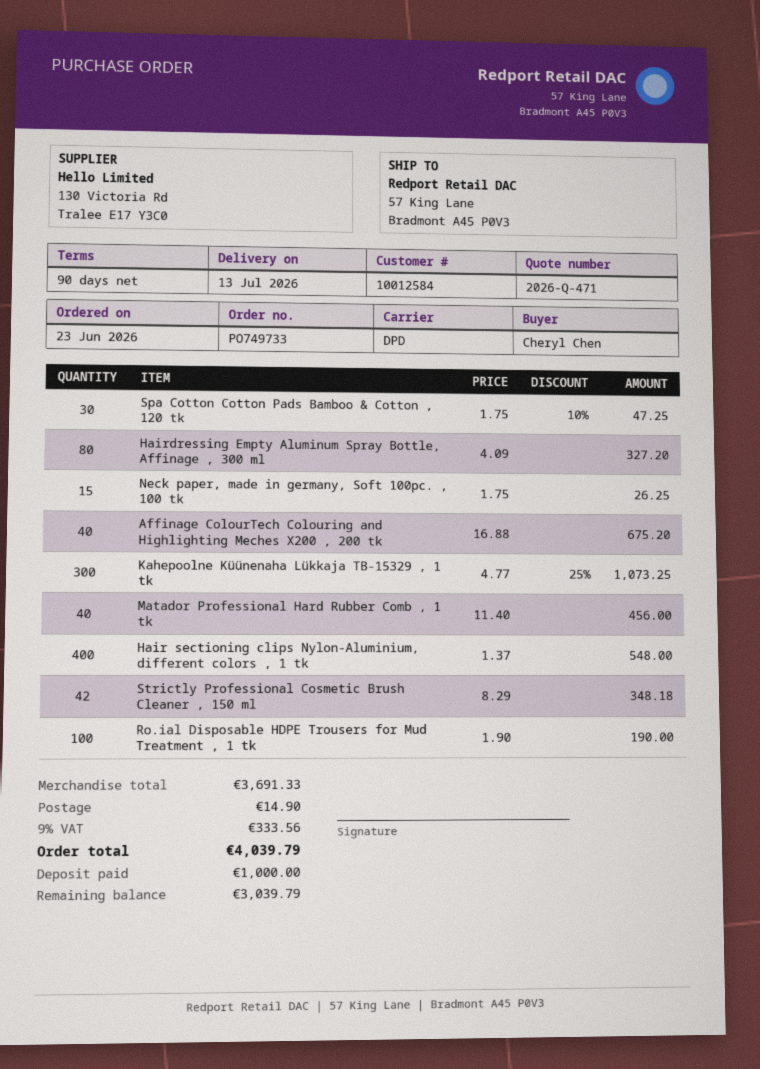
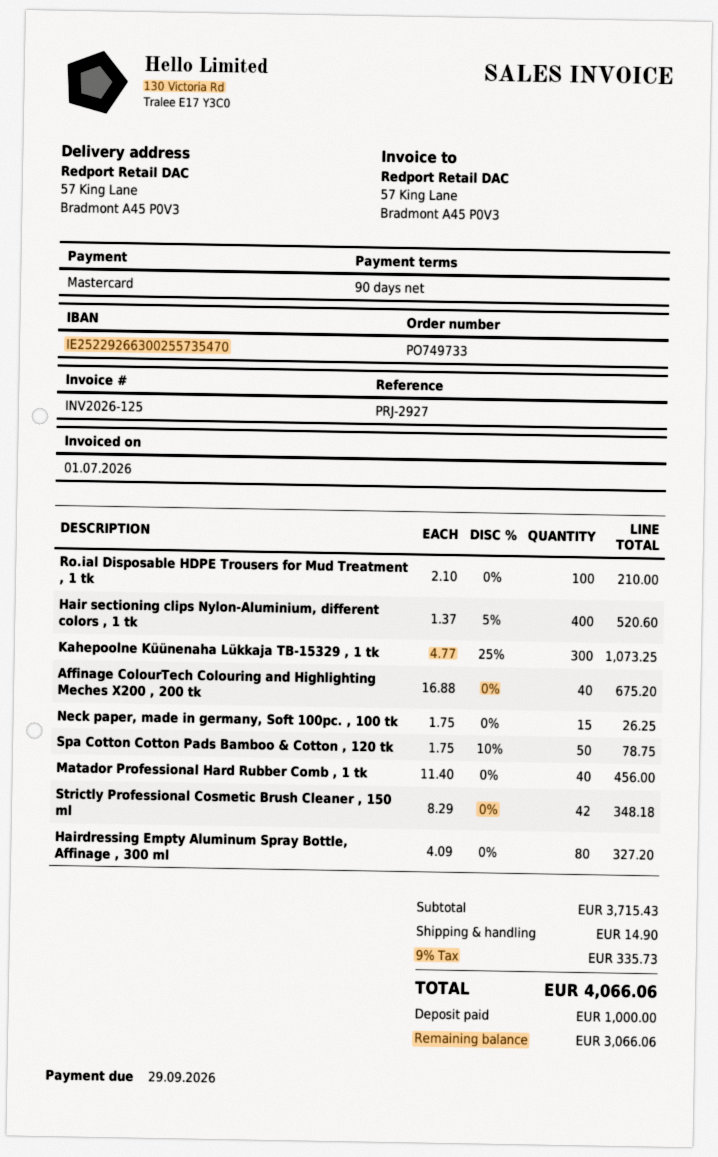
Spa Cotton Cotton Pads Bamboo & Cotton , 120 tk: 30 x 1.75 - 10% = 47.25 -> 50 x 1.75 - 10% = 78.75
Hair sectioning clips Nylon-Aluminium, different colors , 1 tk: 400 x 1.37 = 548.00 -> 400 x 1.37 - 5% = 520.60
Ro.ial Disposable HDPE Trousers for Mud Treatment , 1 tk: 100 x 1.90 = 190.00 -> 100 x 2.10 = 210.00
subtotal: 3691.33 -> 3715.43
tax: 9% = 333.56 -> 9% = 335.73
total: 4039.79 -> 4066.06
balance: 3039.79 -> 3066.06

